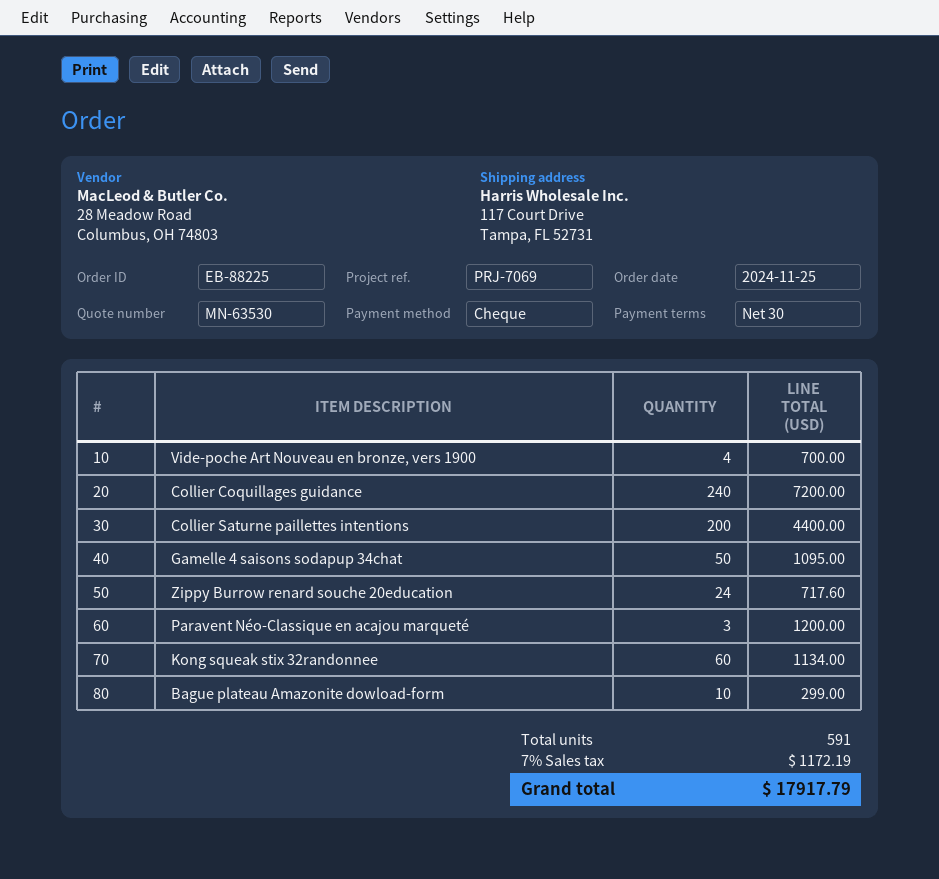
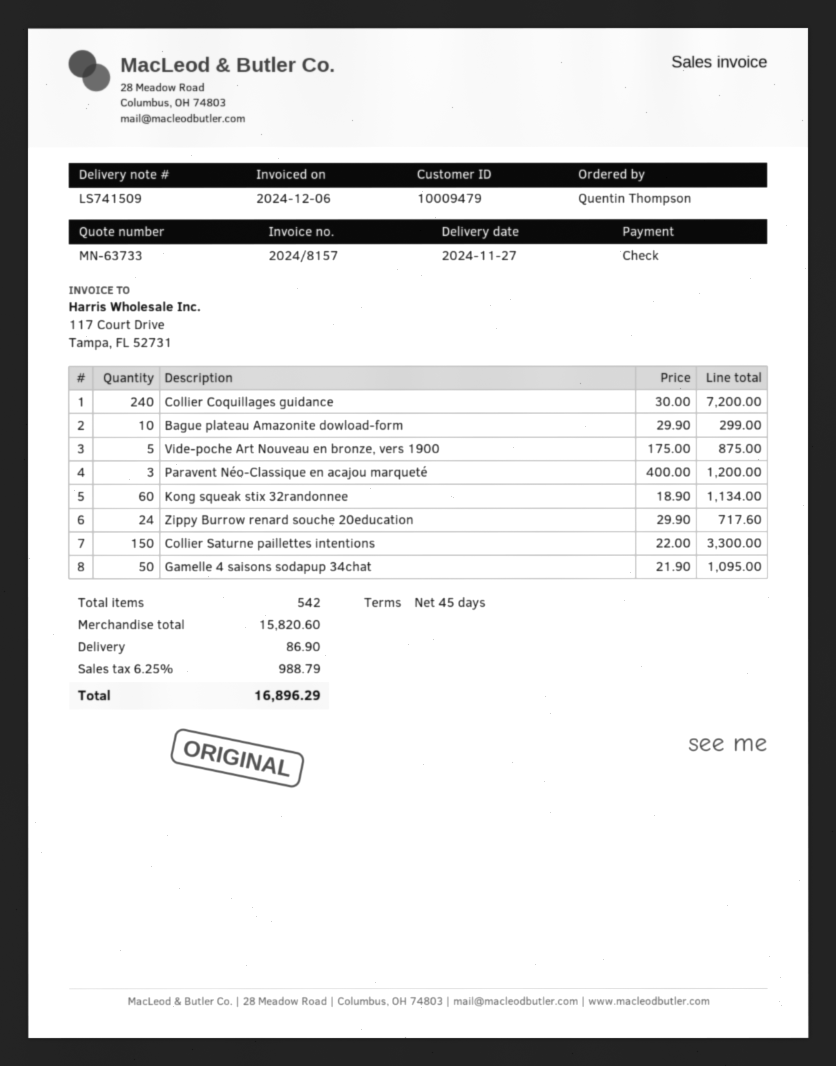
quote number: MN-63530 -> MN-63733
payment terms: 30 days -> 45 days
Vide-poche Art Nouveau en bronze, vers 1900: 4 for 700.00 -> 5 for 875.00
Collier Saturne paillettes intentions: 200 for 4400.00 -> 150 for 3300.00
total quantity: 591 -> 542
shipping: none -> 86.90
tax: 7% = 1172.19 -> 6.25% = 988.79
total: 17917.79 -> 16896.29

